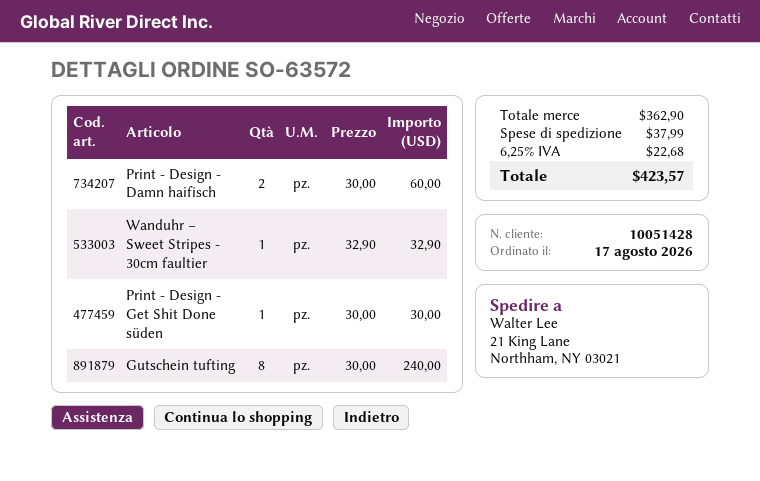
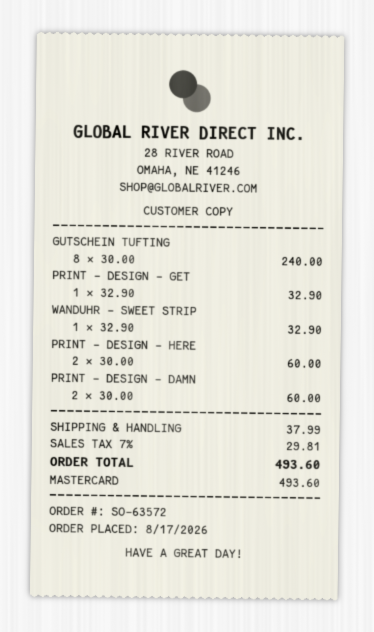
Print - Design - Get Shit Done süden: 1 x 30.00 = 30.00 -> 1 x 32.90 = 32.90
PRINT - DESIGN - HERE: none -> 2 x 30.00 = 60.00
tax: 6.25% = 22.68 -> 7% = 29.81
total: 423.57 -> 493.60

